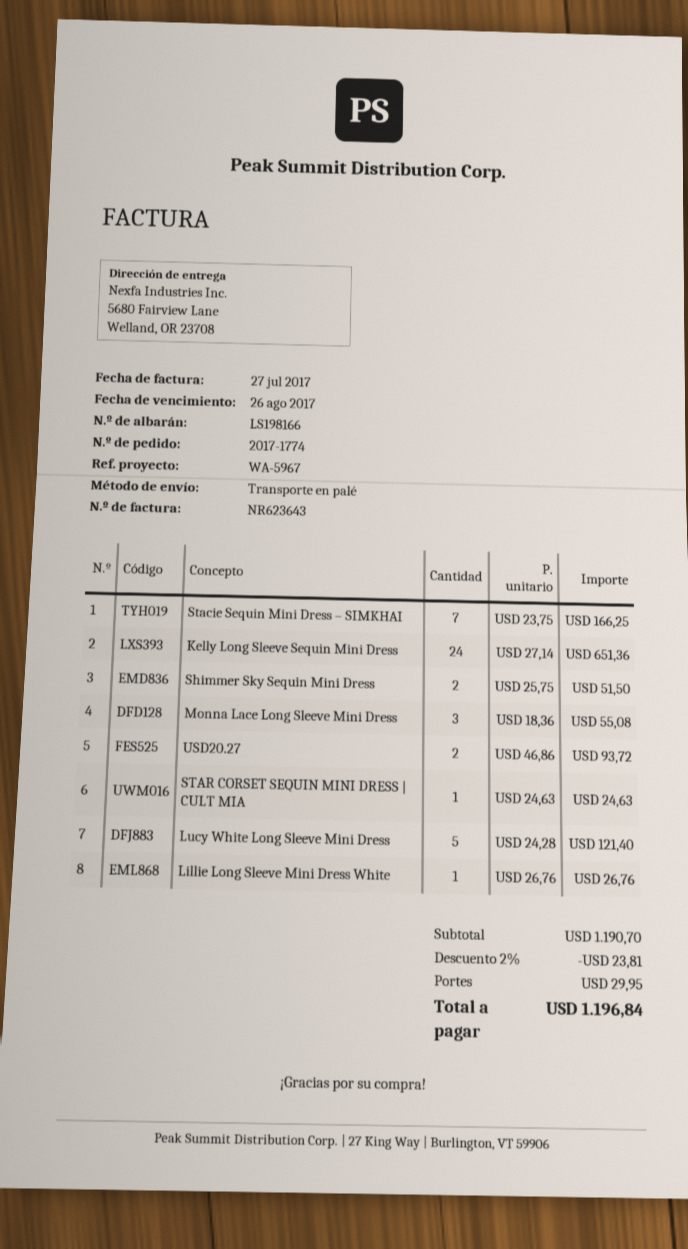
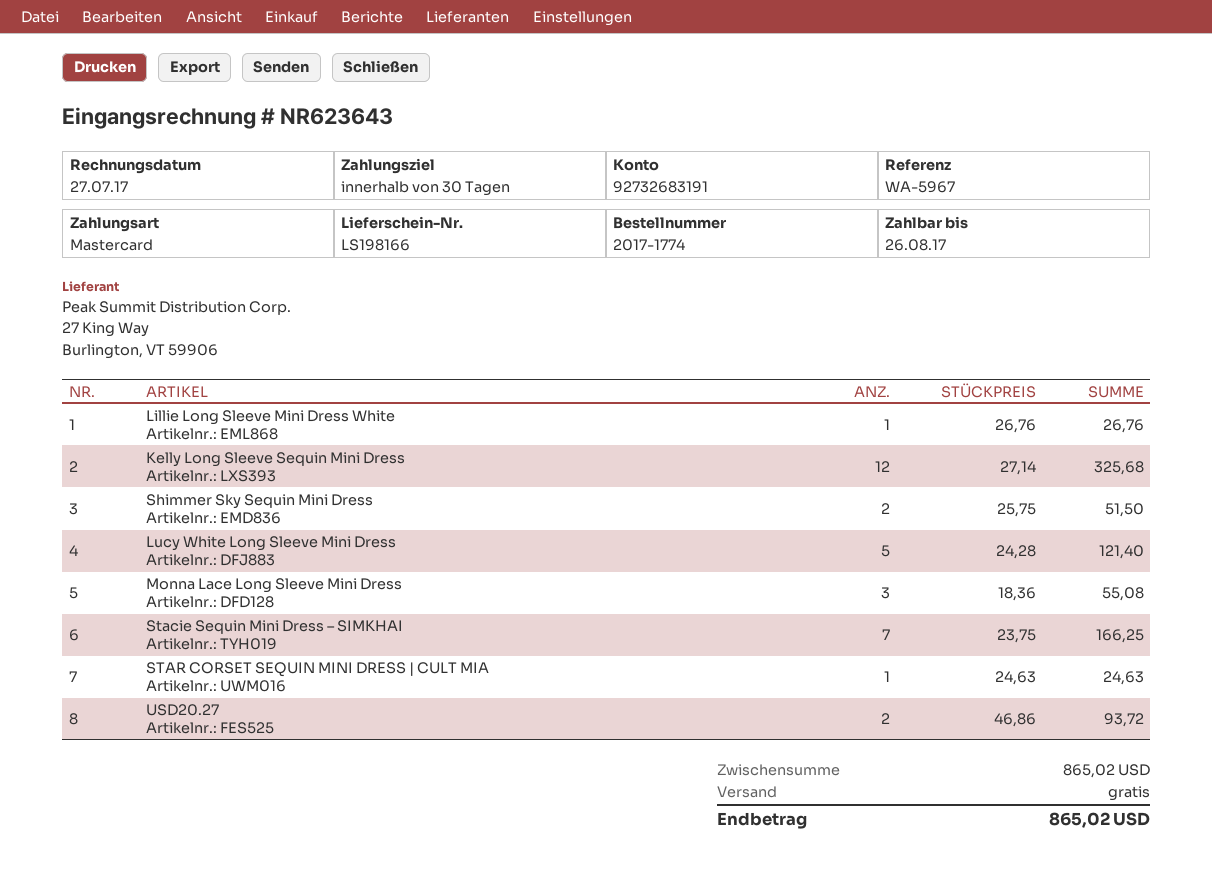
Kelly Long Sleeve Sequin Mini Dress: 24 x 27.14 = 651.36 -> 12 x 27.14 = 325.68
subtotal: 1190.70 -> 865.02
discount: 2% = 23.81 -> none
shipping: 29.95 -> 0.00
total: 1196.84 -> 865.02

